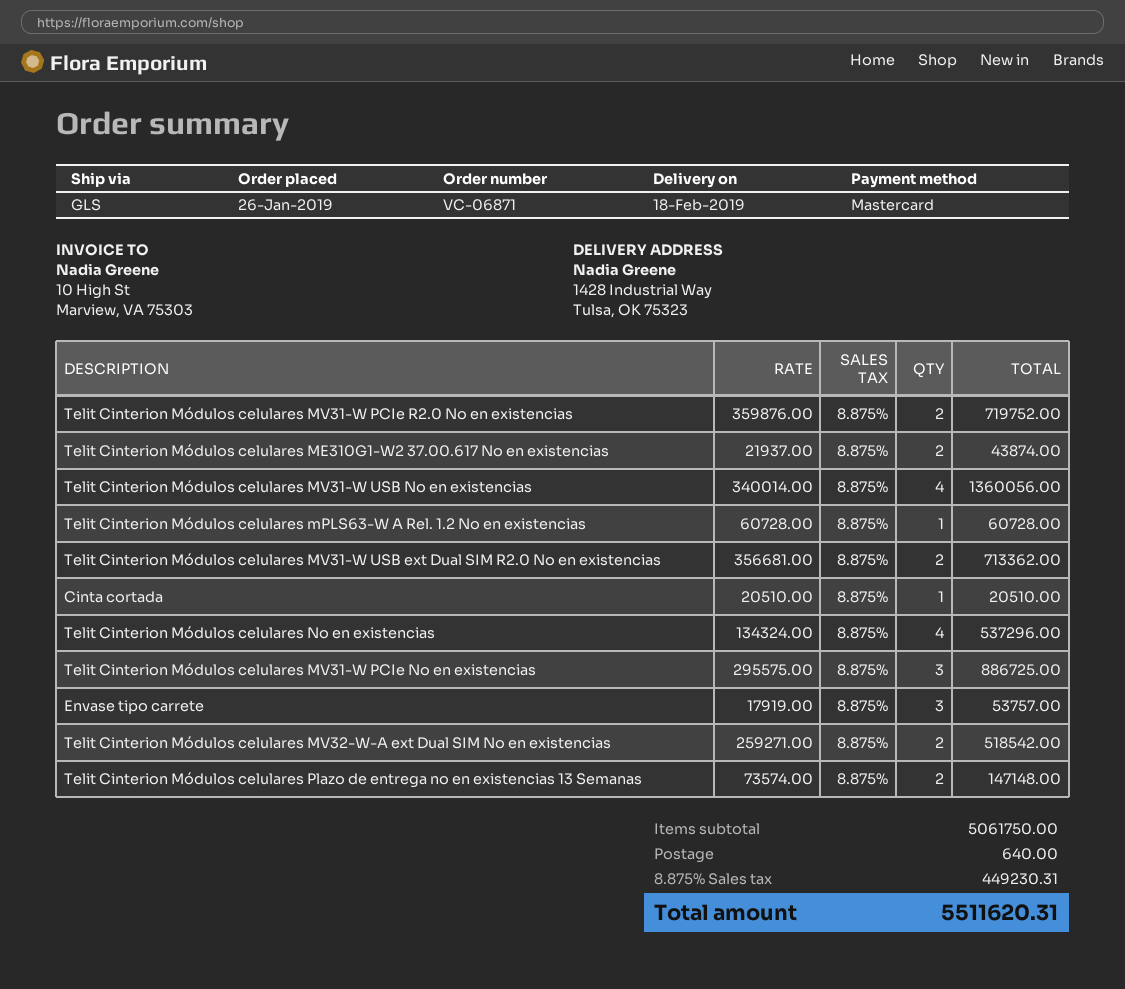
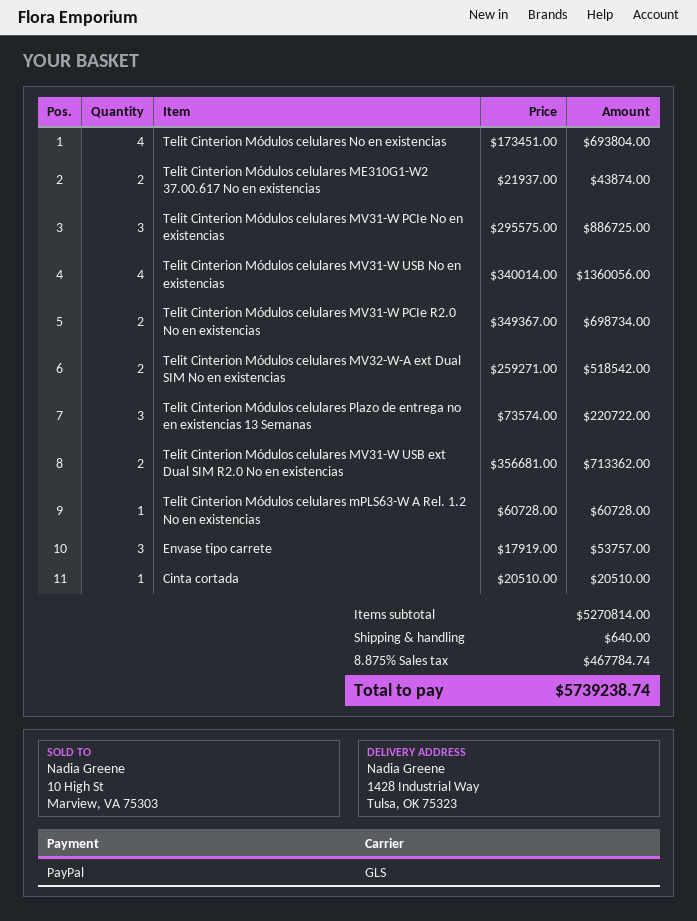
payment method: Mastercard -> PayPal
Telit Cinterion Módulos celulares MV31-W PCIe R2.0 No en existencias: 2 x 359876.00 = 719752.00 -> 2 x 349367.00 = 698734.00
Telit Cinterion Módulos celulares No en existencias: 4 x 134324.00 = 537296.00 -> 4 x 173451.00 = 693804.00
Telit Cinterion Módulos celulares Plazo de entrega no en existencias 13 Semanas: 2 x 73574.00 = 147148.00 -> 3 x 73574.00 = 220722.00
subtotal: 5061750.00 -> 5270814.00
tax: 8.875% = 449230.31 -> 8.875% = 467784.74
total: 5511620.31 -> 5739238.74

